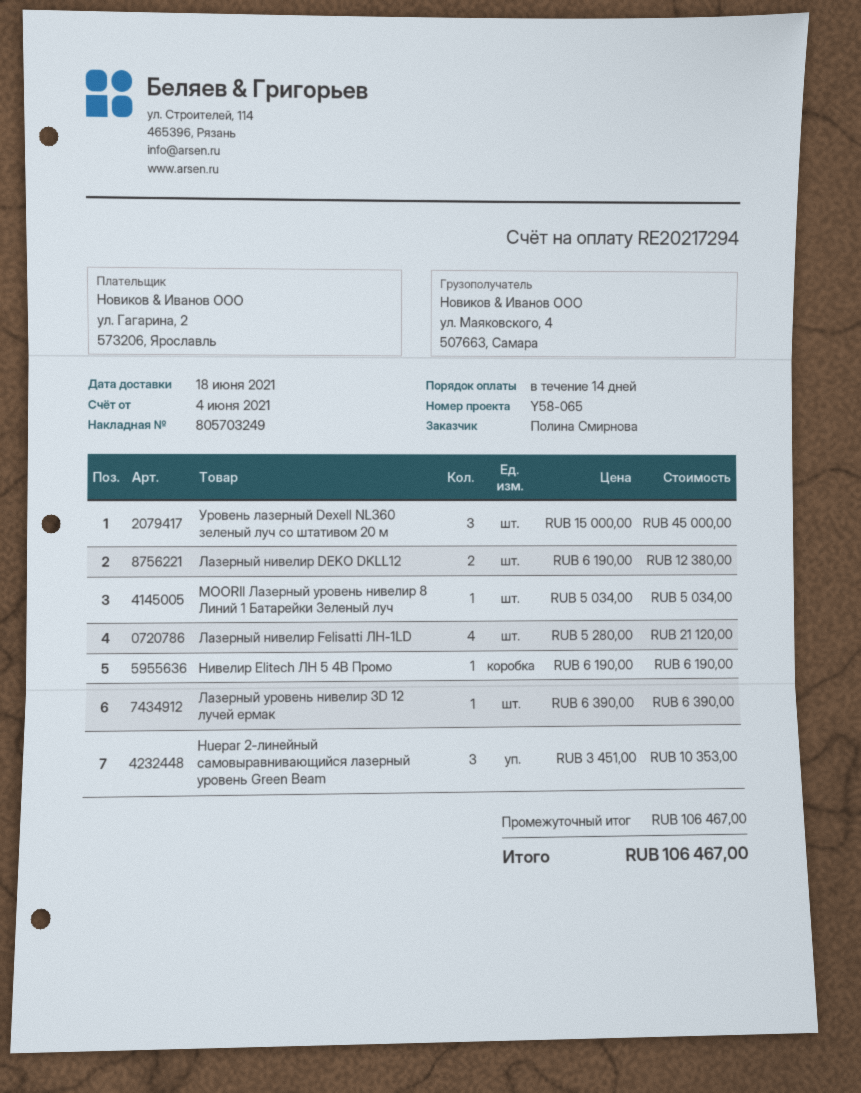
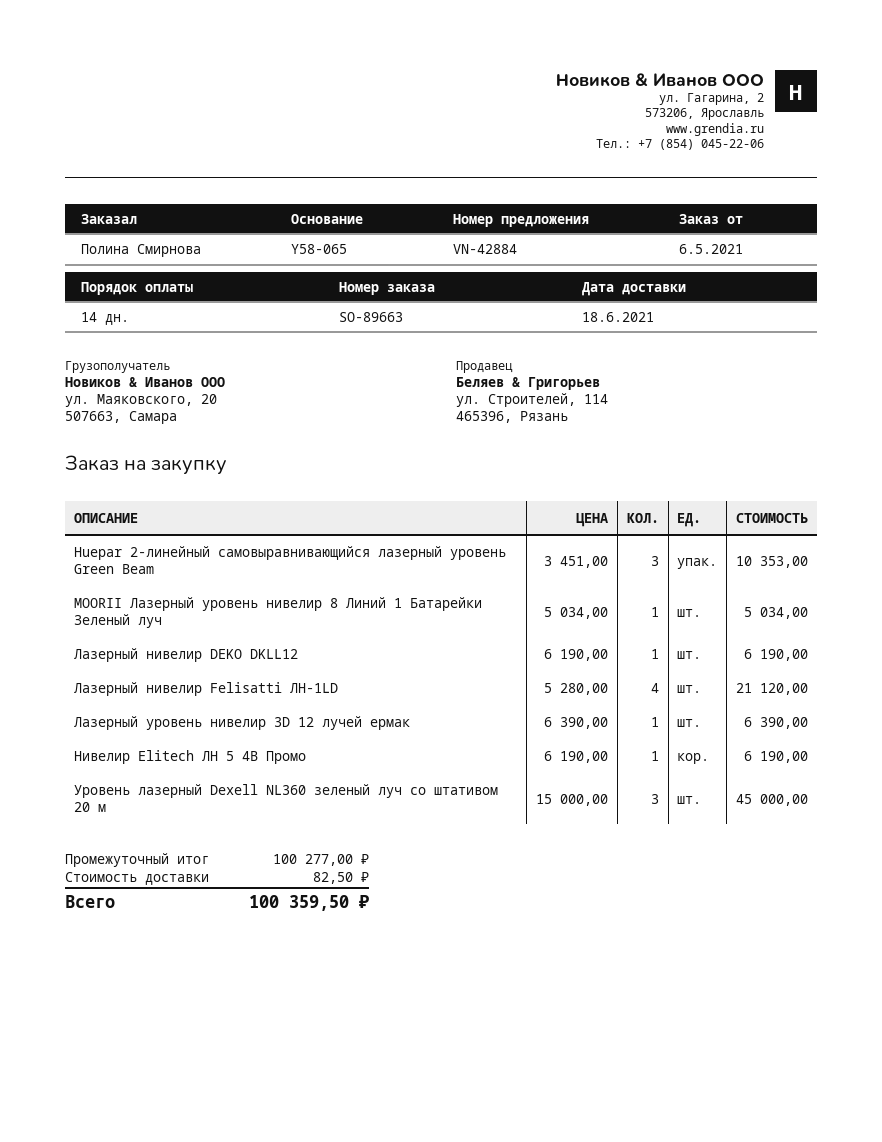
ship to: ул. Маяковского, 4, 507663, Самара -> ул. Маяковского, 20, 507663, Самара
Лазерный нивелир DEKO DKLL12: 2 x 6190.00 = 12380.00 -> 1 x 6190.00 = 6190.00
subtotal: 106467.00 -> 100277.00
shipping: none -> 82.50
total: 106467.00 -> 100359.50

